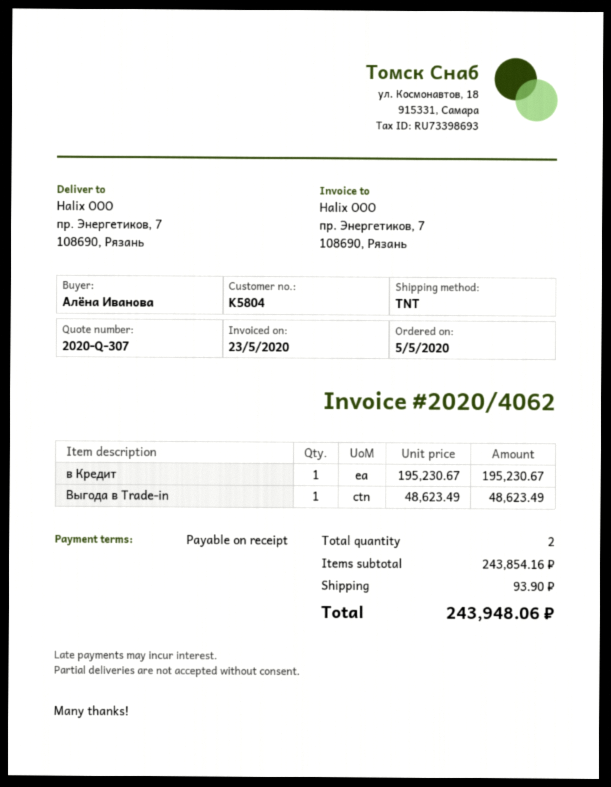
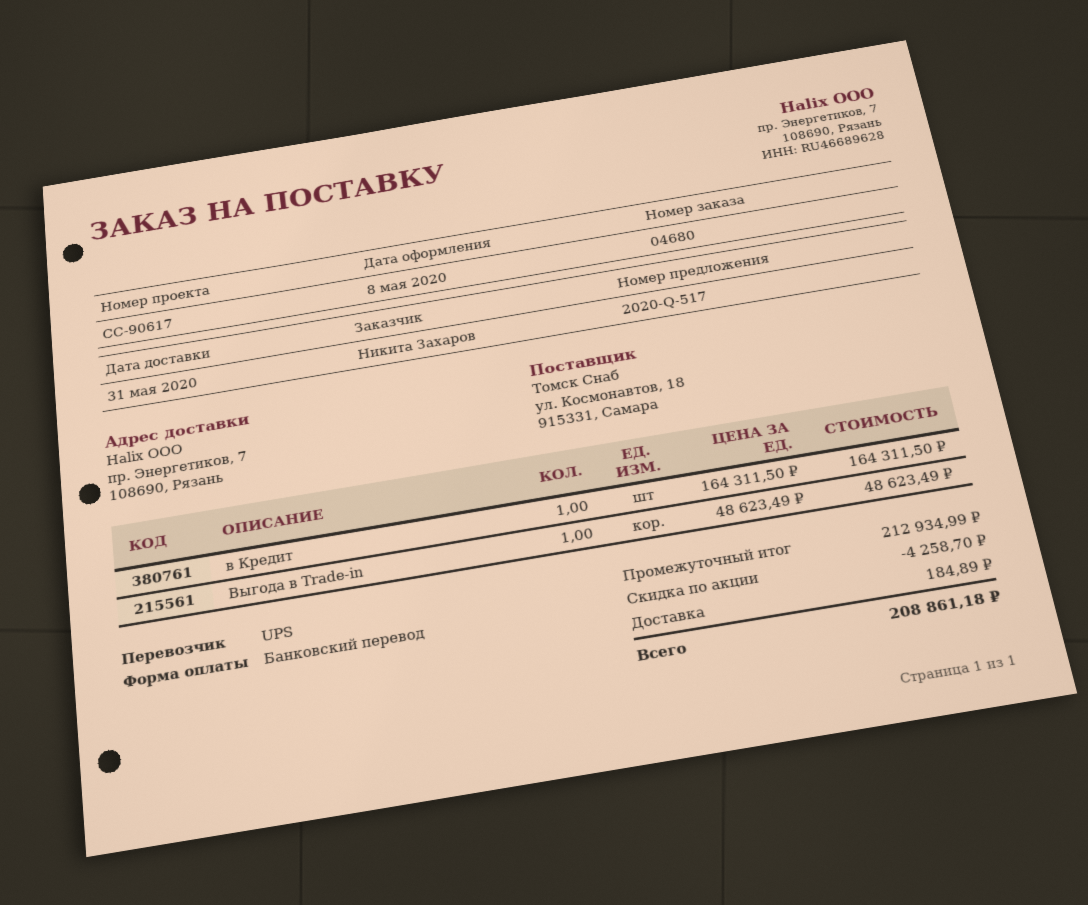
quote number: 2020-Q-307 -> 2020-Q-517
order date: 2020-05-05 -> 2020-05-08
ordered by: Алёна Иванова -> Никита Захаров
shipping method: TNT -> UPS
в Кредит: 1 x 195230.67 = 195230.67 -> 1 x 164311.50 = 164311.50
subtotal: 243854.16 -> 212934.99
discount: none -> 4258.70
shipping: 93.90 -> 184.89
total: 243948.06 -> 208861.18

